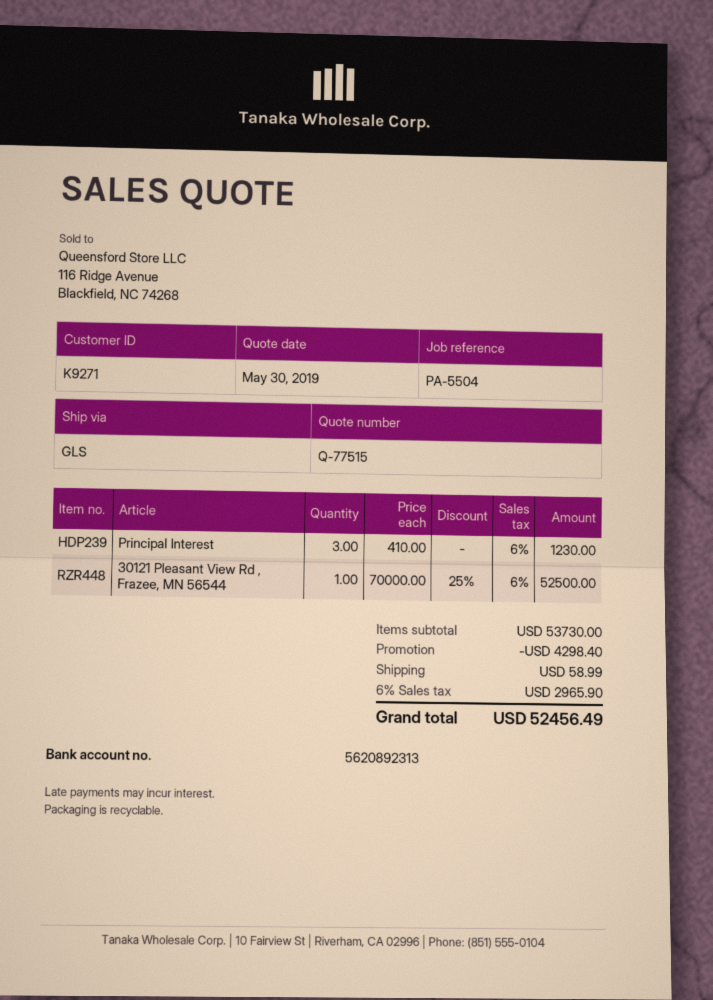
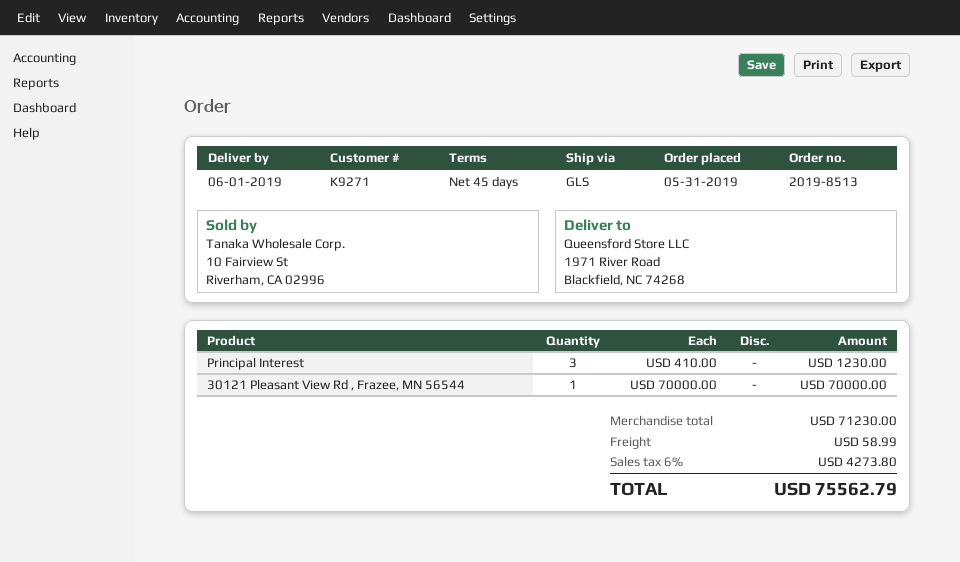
30121 Pleasant View Rd , Frazee, MN 56544: 1 x 70000.00 - 25% = 52500.00 -> 1 x 70000.00 = 70000.00
subtotal: 53730.00 -> 71230.00
discount: 4298.40 -> none
tax: 6% = 2965.90 -> 6% = 4273.80
total: 52456.49 -> 75562.79

